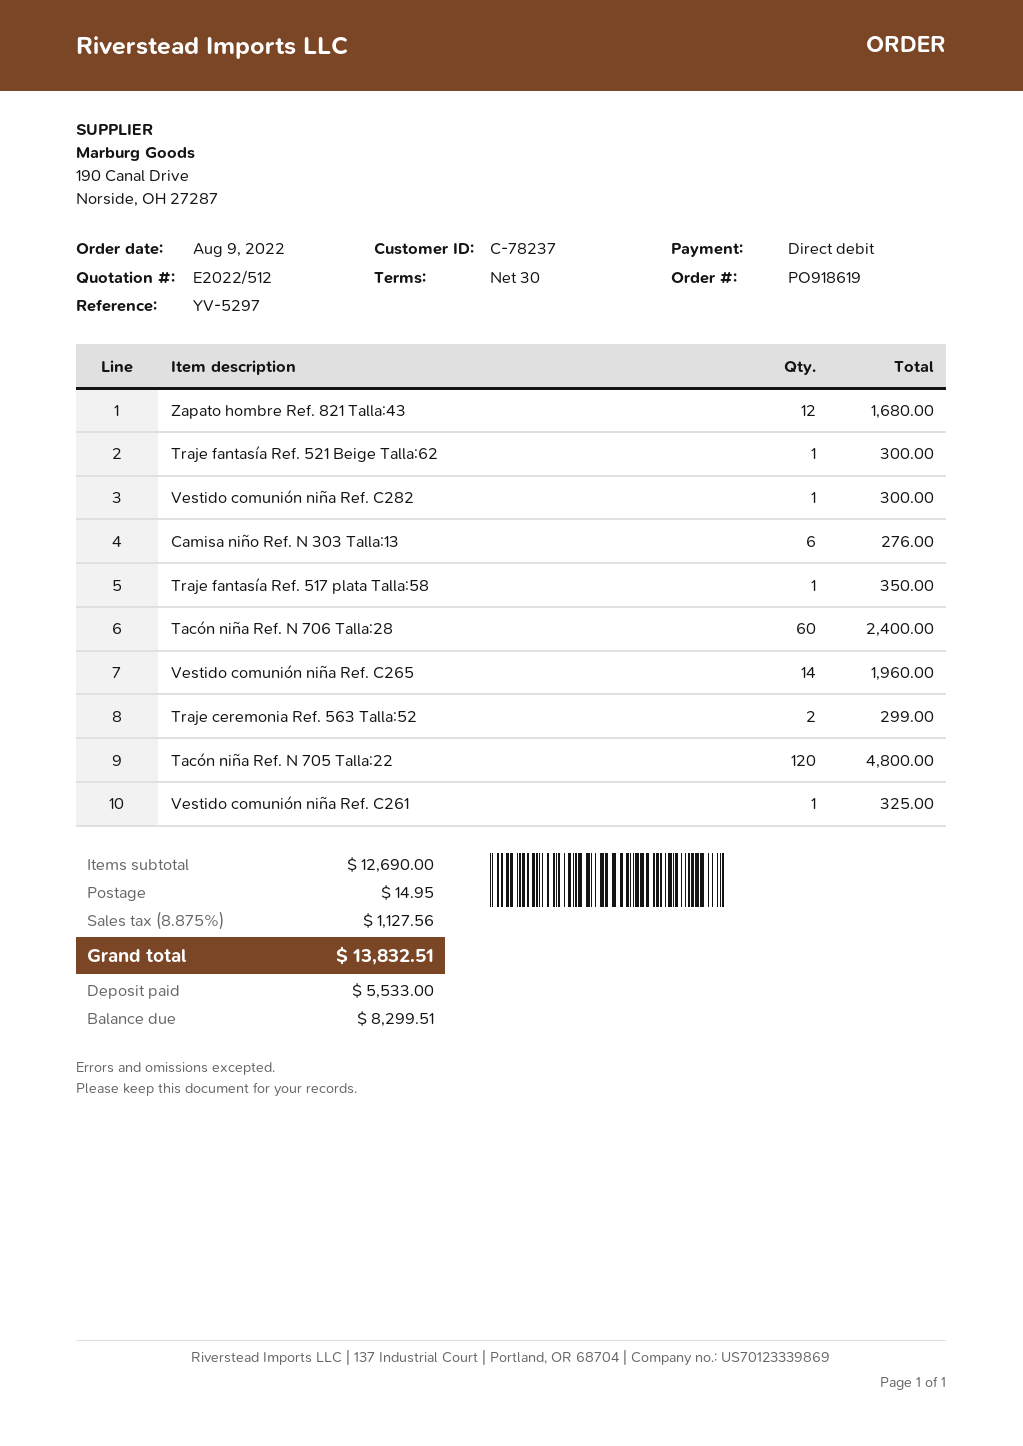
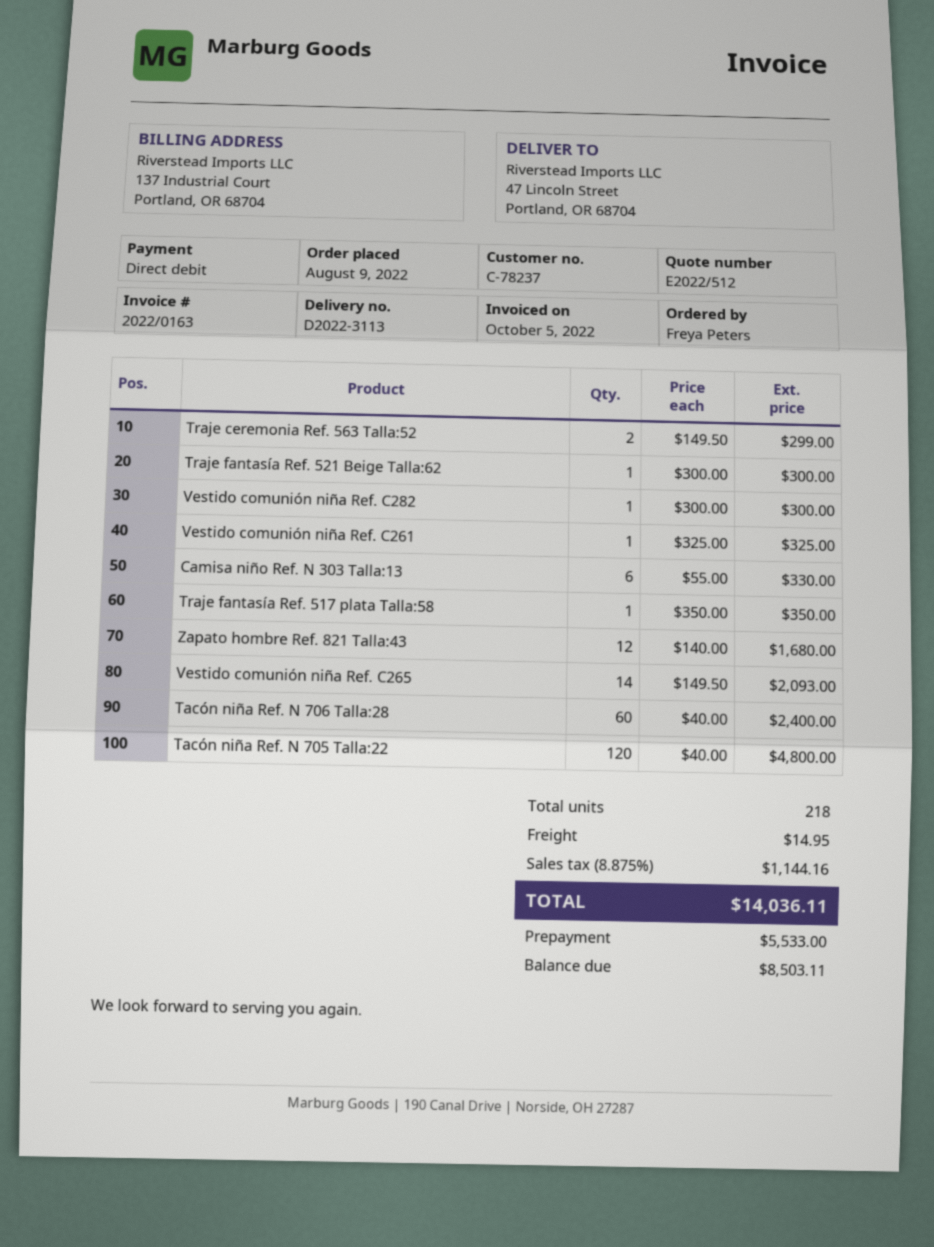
Camisa niño Ref. N 303 Talla:13: 6 for 276.00 -> 6 for 330.00
Vestido comunión niña Ref. C265: 14 for 1960.00 -> 14 for 2093.00
tax: 8.875% = 1127.56 -> 8.875% = 1144.16
total: 13832.51 -> 14036.11
balance: 8299.51 -> 8503.11

